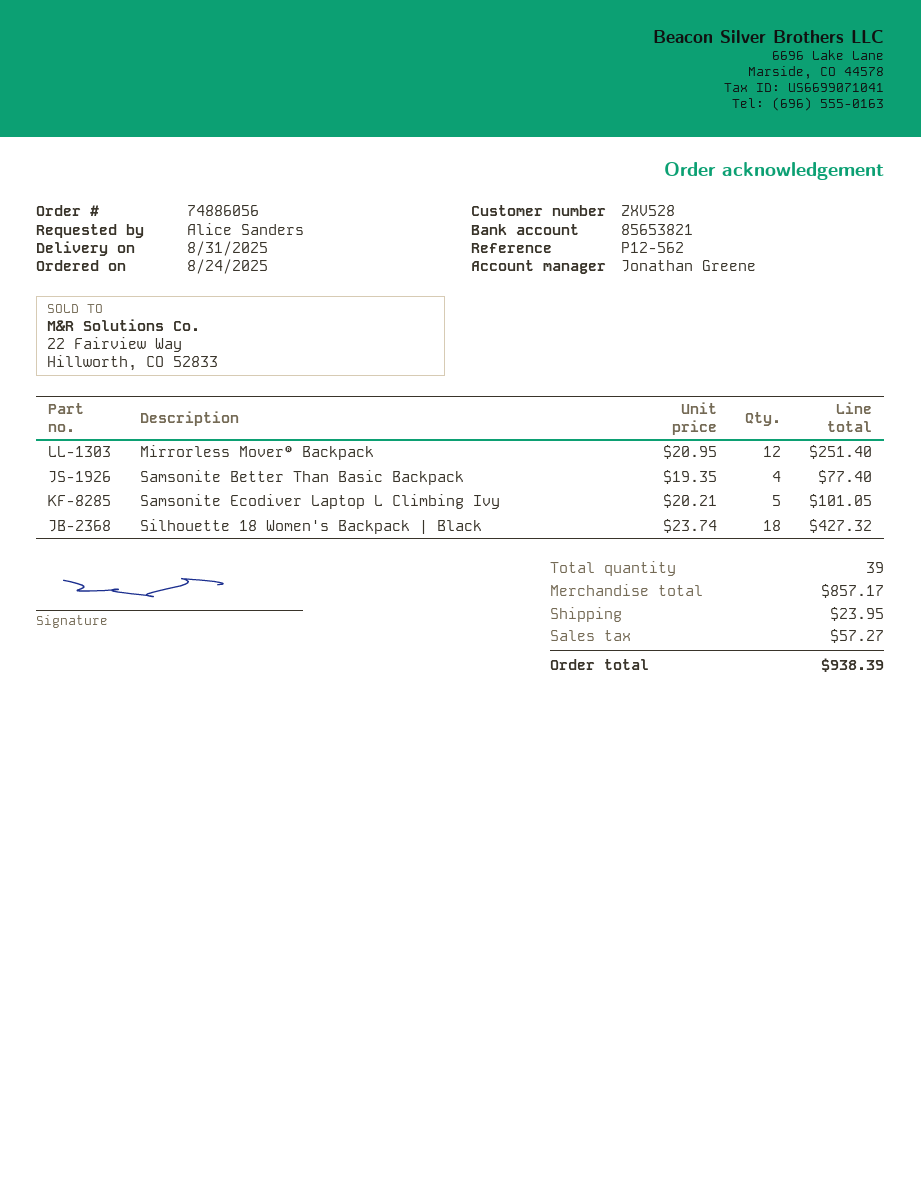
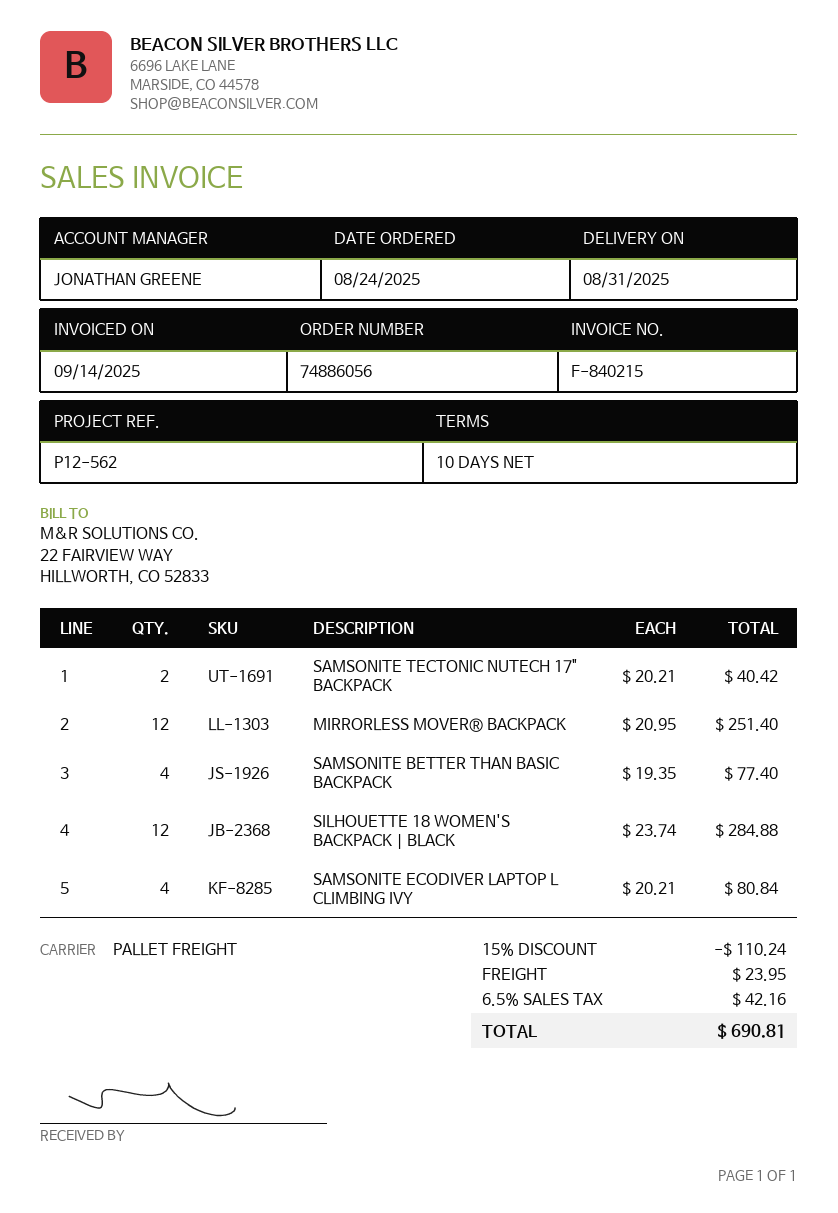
Samsonite Ecodiver Laptop L Climbing Ivy: 5 x 20.21 = 101.05 -> 4 x 20.21 = 80.84
Silhouette 18 Women's Backpack | Black: 18 x 23.74 = 427.32 -> 12 x 23.74 = 284.88
SAMSONITE TECTONIC NUTECH 17" BACKPACK: none -> 2 x 20.21 = 40.42
discount: none -> 15% = 110.24
tax: 57.27 -> 42.16
total: 938.39 -> 690.81

